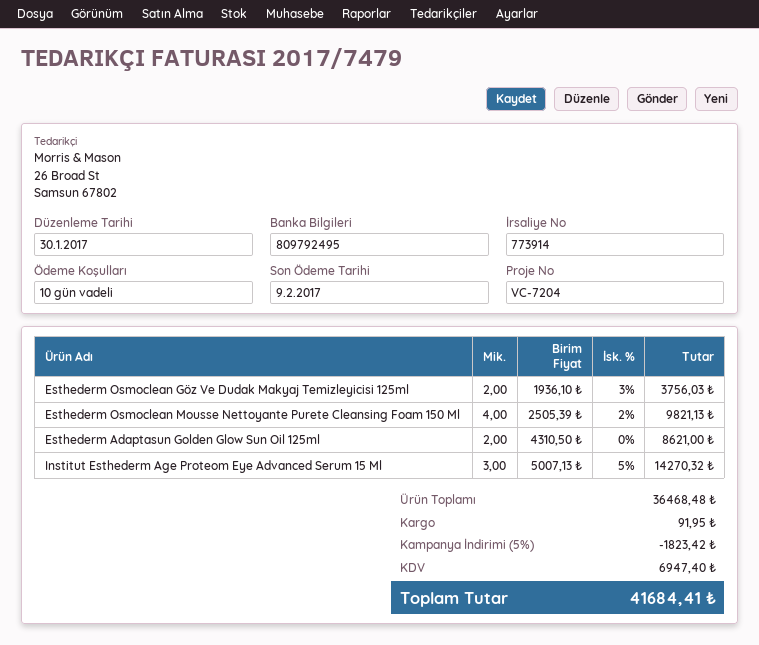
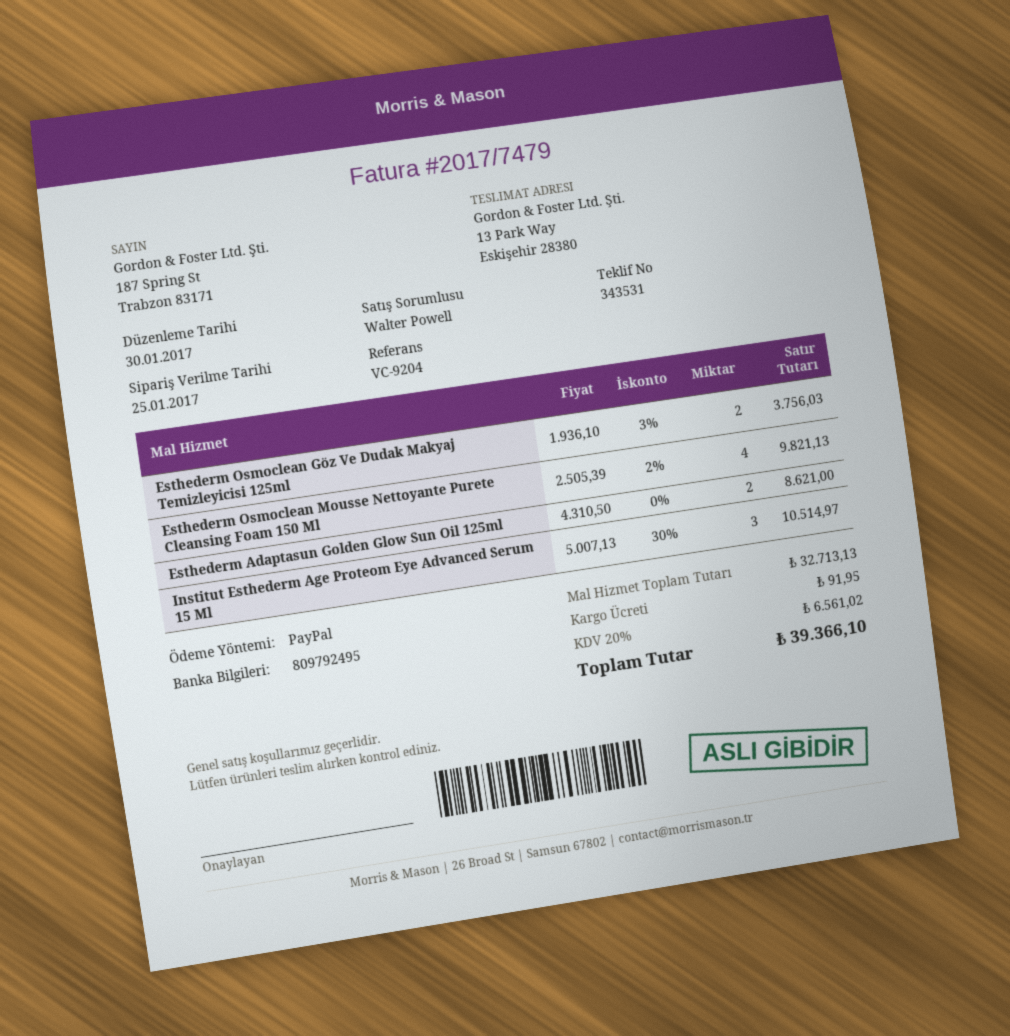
reference: VC-7204 -> VC-9204
Institut Esthederm Age Proteom Eye Advanced Serum 15 Ml: 3 x 5007.13 - 5% = 14270.32 -> 3 x 5007.13 - 30% = 10514.97
subtotal: 36468.48 -> 32713.13
discount: 5% = 1823.42 -> none
tax: 6947.40 -> 6561.02
total: 41684.41 -> 39366.10

